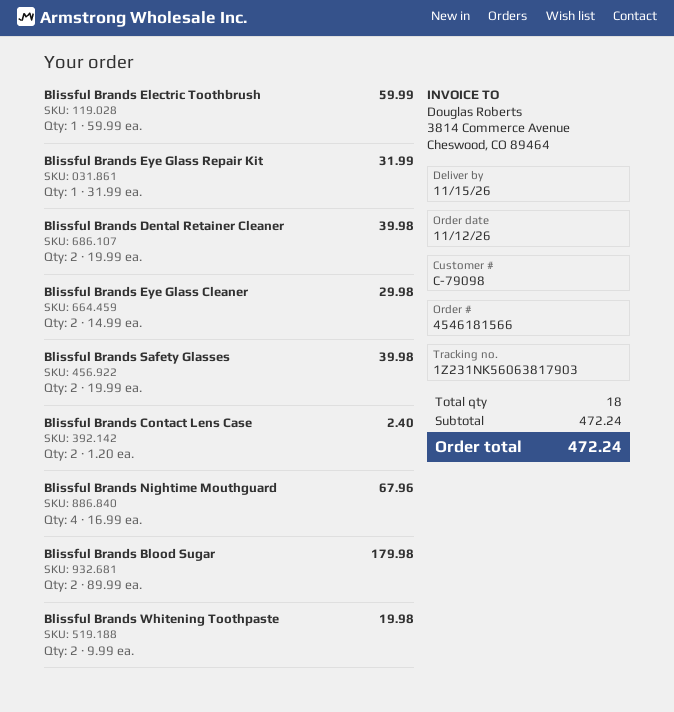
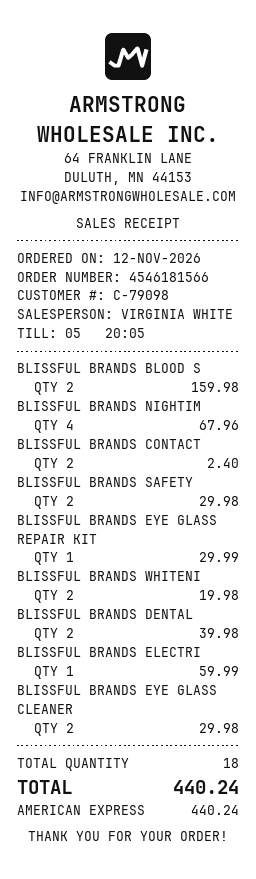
Blissful Brands Eye Glass Repair Kit: 1 for 31.99 -> 1 for 29.99
Blissful Brands Safety Glasses: 2 for 39.98 -> 2 for 29.98
Blissful Brands Blood Sugar: 2 for 179.98 -> 2 for 159.98
total: 472.24 -> 440.24

